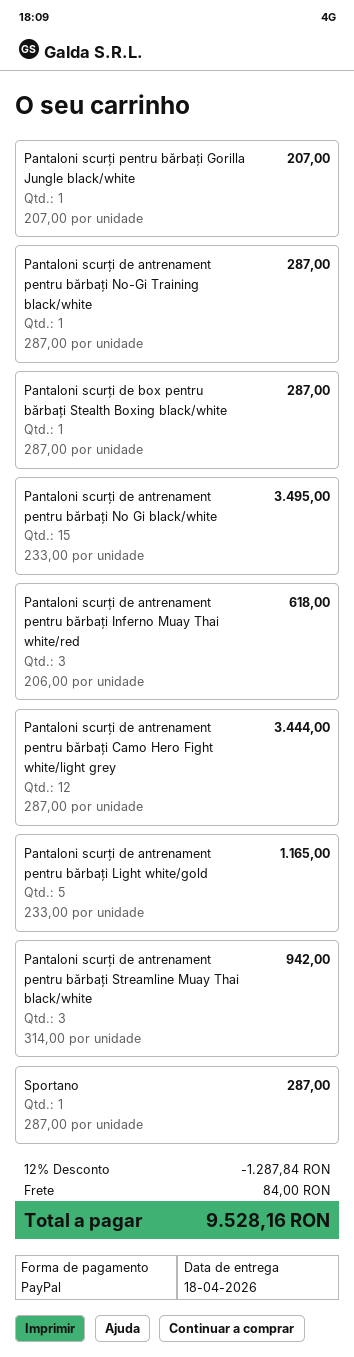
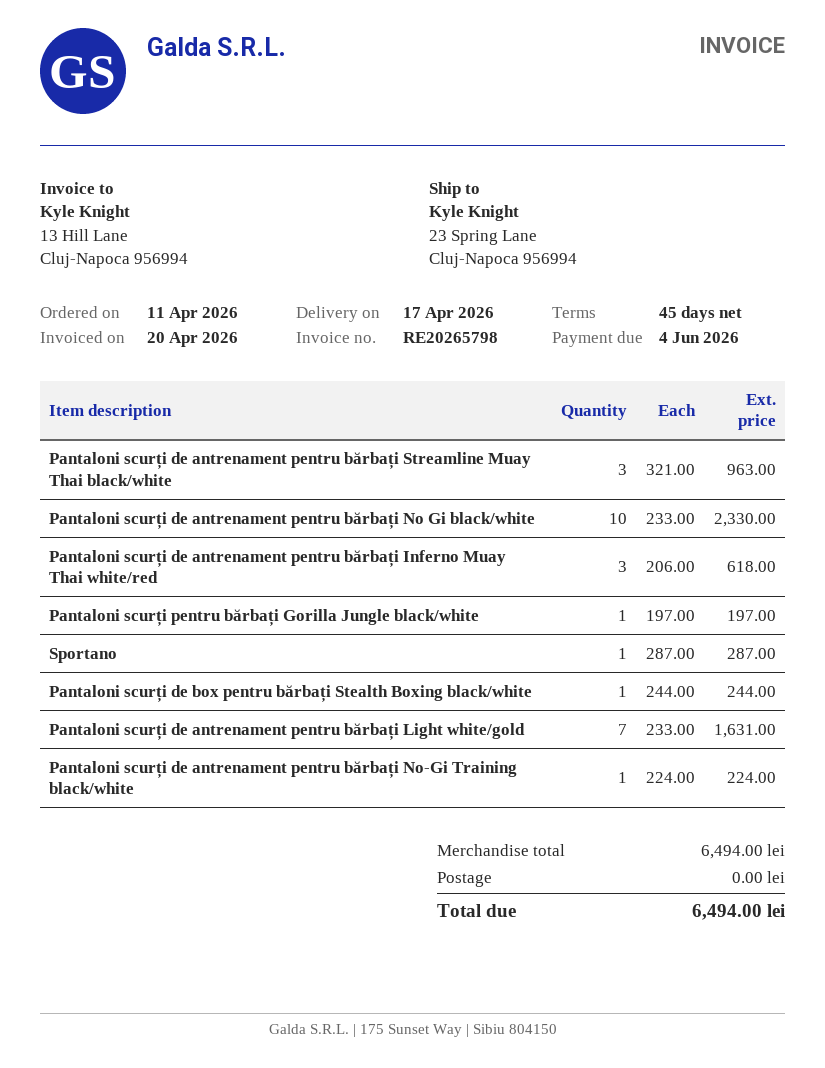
delivery date: 2026-04-18 -> 2026-04-17
Pantaloni scurți pentru bărbați Gorilla Jungle black/white: 1 x 207.00 = 207.00 -> 1 x 197.00 = 197.00
Pantaloni scurți de antrenament pentru bărbați No-Gi Training black/white: 1 x 287.00 = 287.00 -> 1 x 224.00 = 224.00
Pantaloni scurți de box pentru bărbați Stealth Boxing black/white: 1 x 287.00 = 287.00 -> 1 x 244.00 = 244.00
Pantaloni scurți de antrenament pentru bărbați No Gi black/white: 15 x 233.00 = 3495.00 -> 10 x 233.00 = 2330.00
Pantaloni scurți de antrenament pentru bărbați Camo Hero Fight white/light grey: 12 x 287.00 = 3444.00 -> none
Pantaloni scurți de antrenament pentru bărbați Light white/gold: 5 x 233.00 = 1165.00 -> 7 x 233.00 = 1631.00
Pantaloni scurți de antrenament pentru bărbați Streamline Muay Thai black/white: 3 x 314.00 = 942.00 -> 3 x 321.00 = 963.00
discount: 12% = 1287.84 -> none
shipping: 84.00 -> 0.00
total: 9528.16 -> 6494.00

